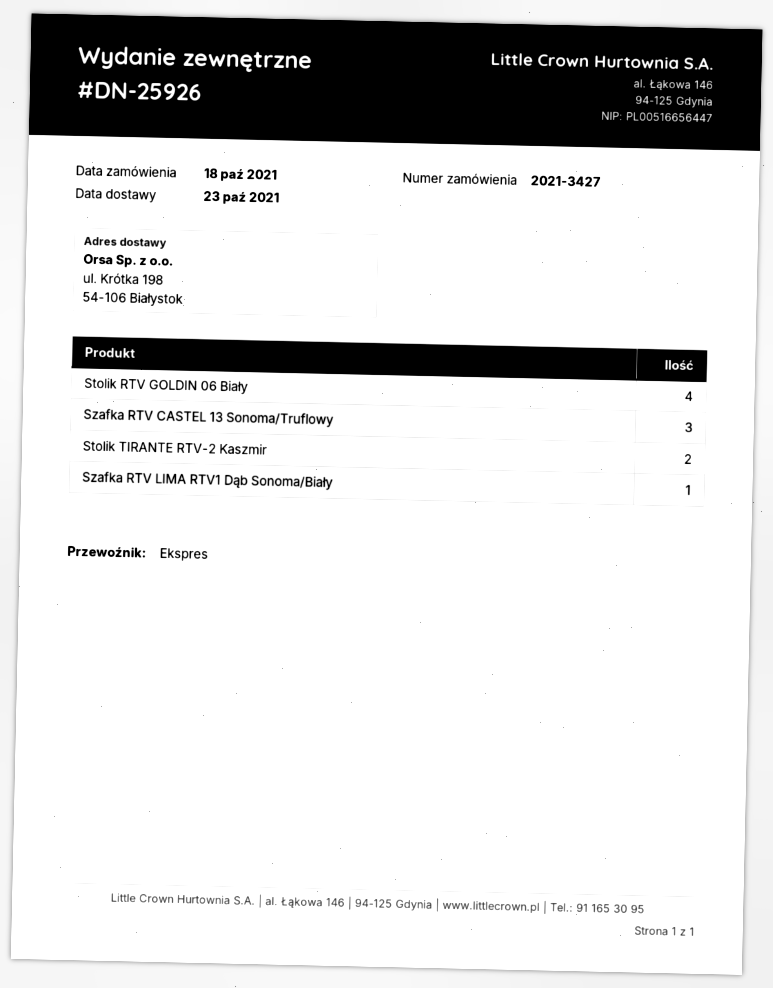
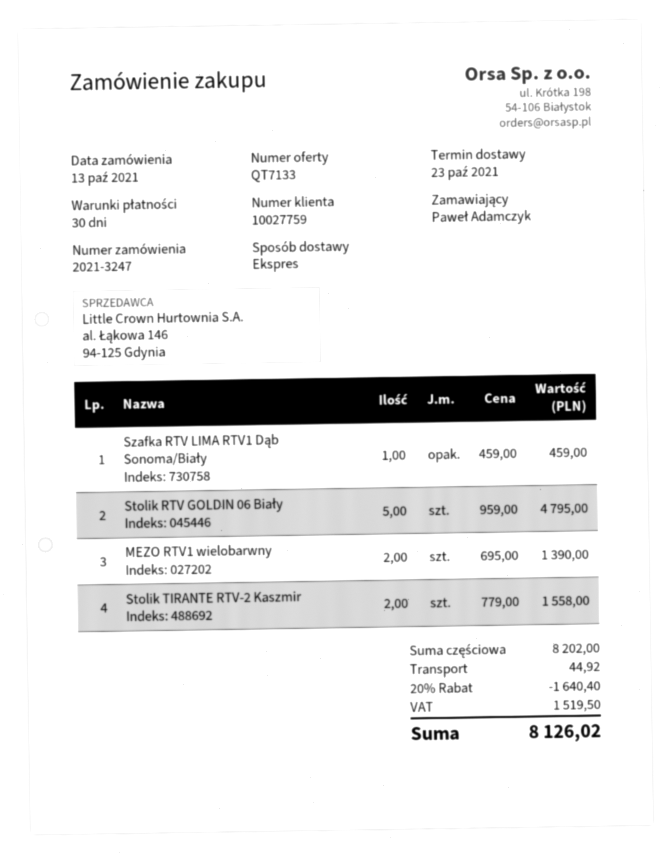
order number: 2021-3427 -> 2021-3247
order date: 2021-10-18 -> 2021-10-13
Stolik RTV GOLDIN 06 Biały: 4 -> 5
Szafka RTV CASTEL 13 Sonoma/Truflowy: 3 -> none
MEZO RTV1 wielobarwny: none -> 2

